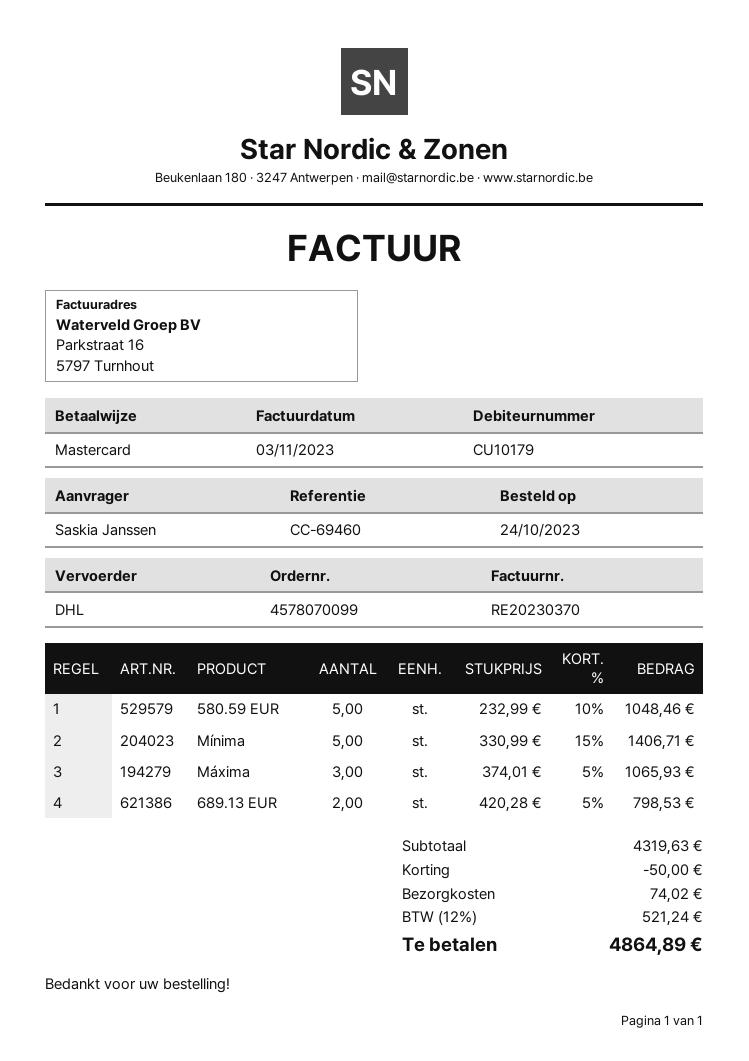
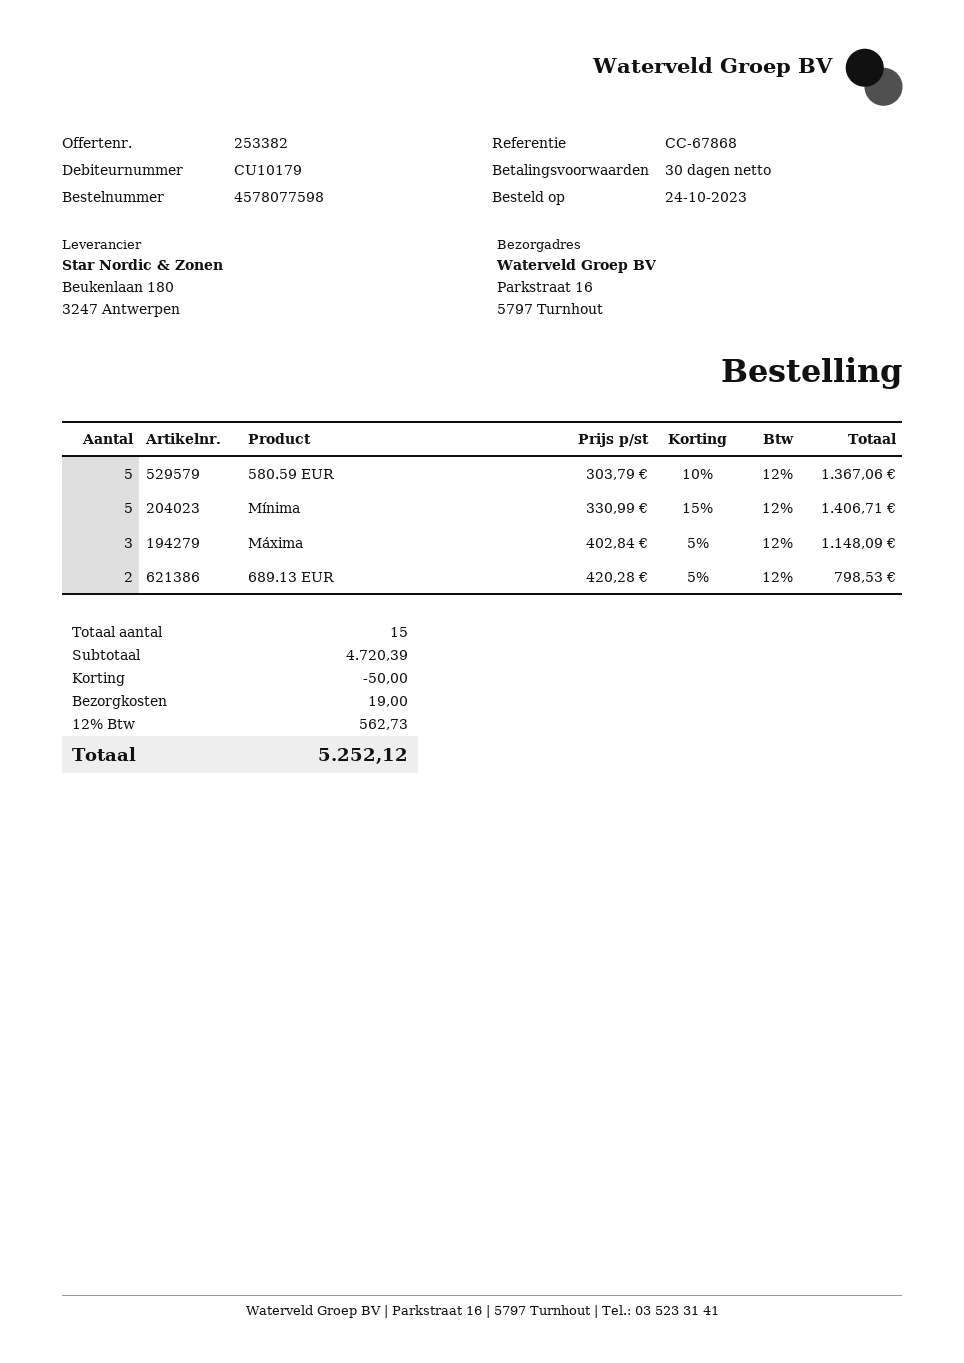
order number: 4578070099 -> 4578077598
reference: CC-69460 -> CC-67868
580.59 EUR: 5 x 232.99 - 10% = 1048.46 -> 5 x 303.79 - 10% = 1367.06
Máxima: 3 x 374.01 - 5% = 1065.93 -> 3 x 402.84 - 5% = 1148.09
subtotal: 4319.63 -> 4720.39
shipping: 74.02 -> 19.00
tax: 12% = 521.24 -> 12% = 562.73
total: 4864.89 -> 5252.12

